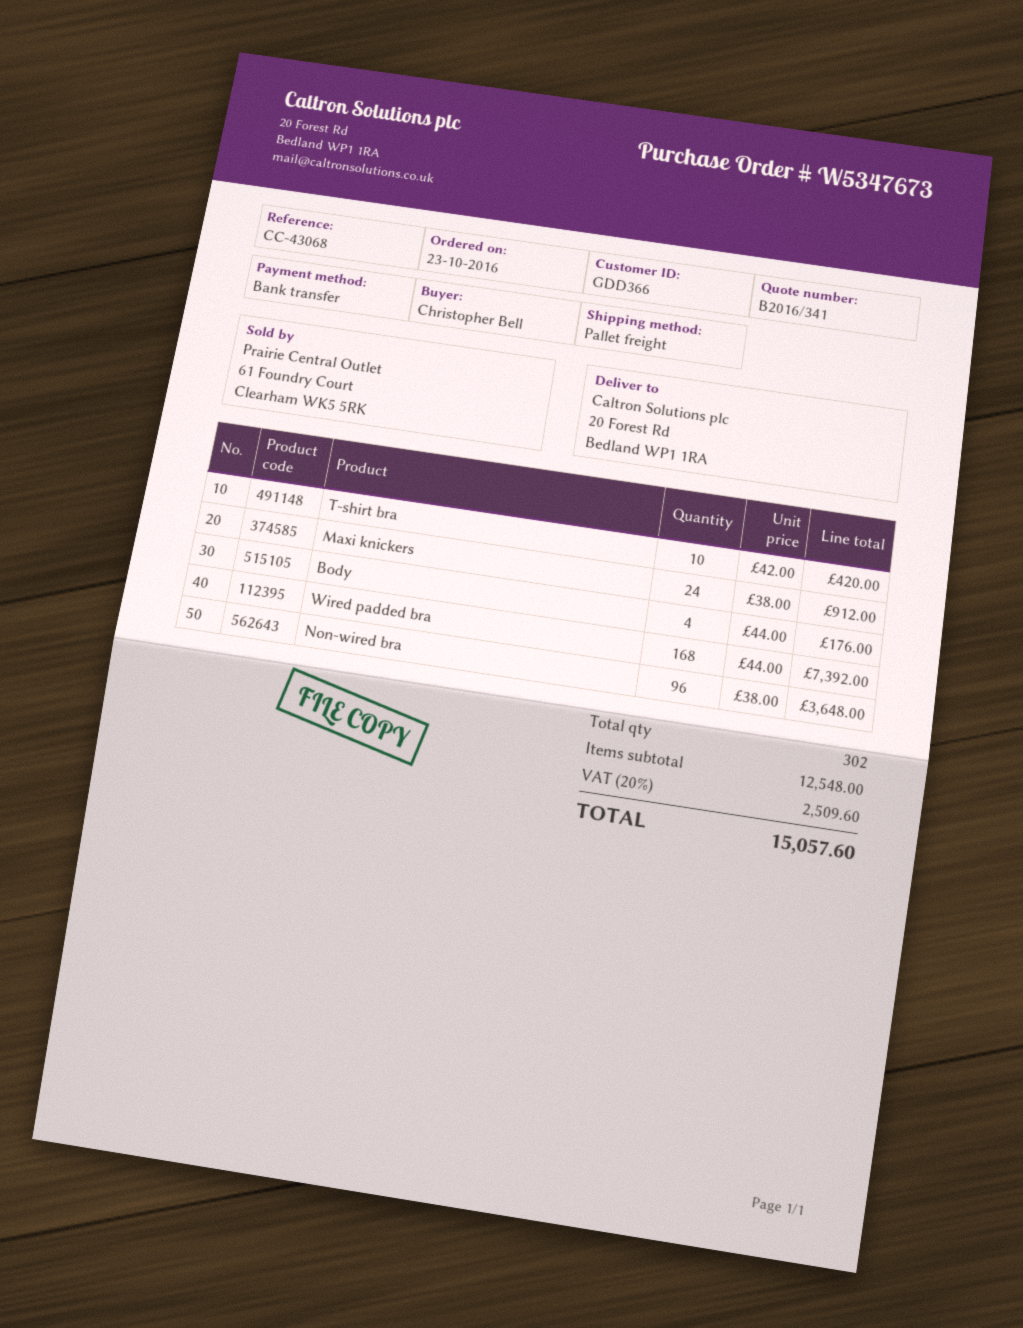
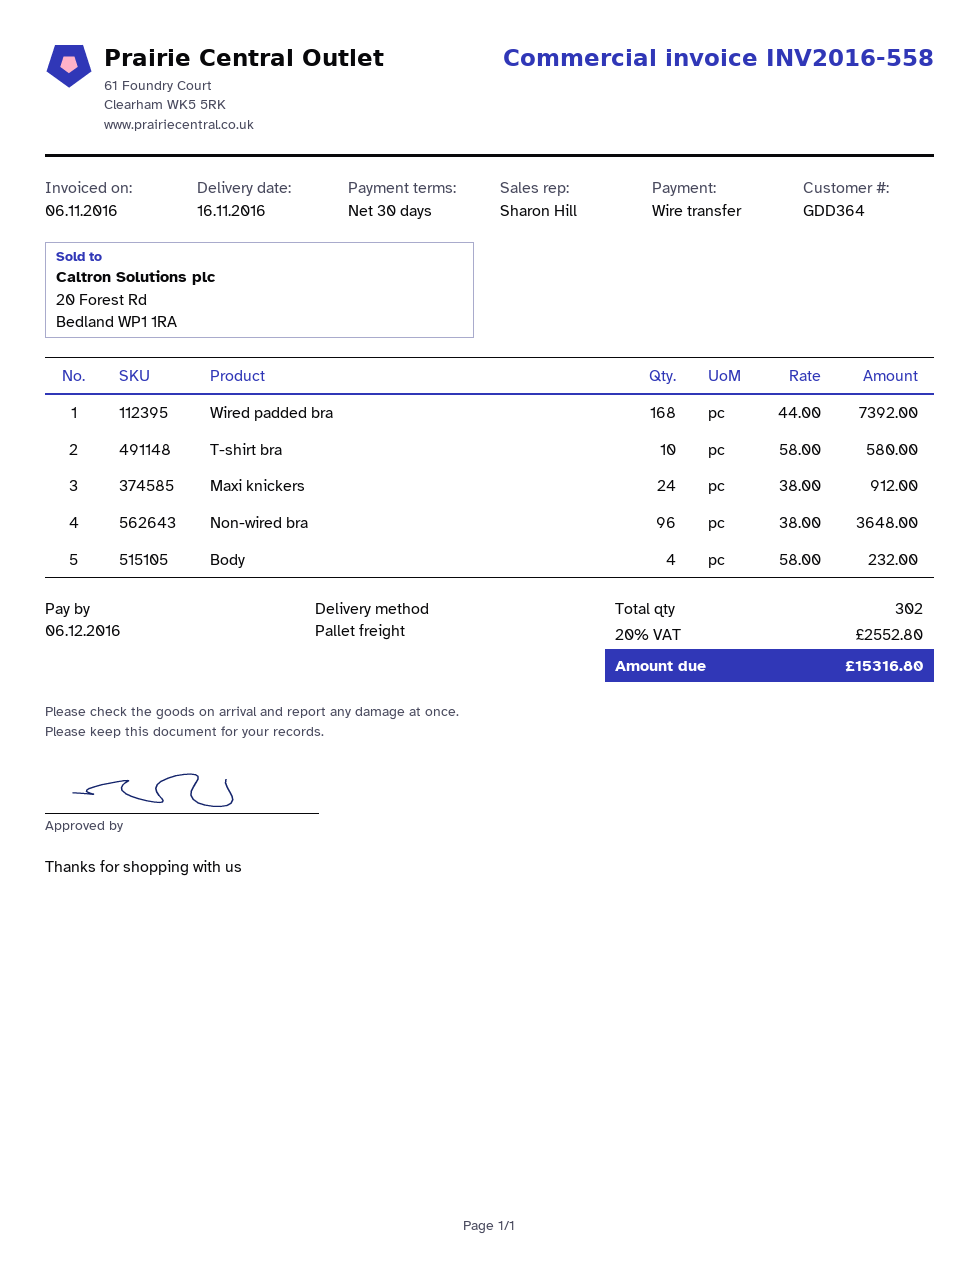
customer number: GDD366 -> GDD364
T-shirt bra: 10 x 42.00 = 420.00 -> 10 x 58.00 = 580.00
Body: 4 x 44.00 = 176.00 -> 4 x 58.00 = 232.00
tax: 20% = 2509.60 -> 20% = 2552.80
total: 15057.60 -> 15316.80

